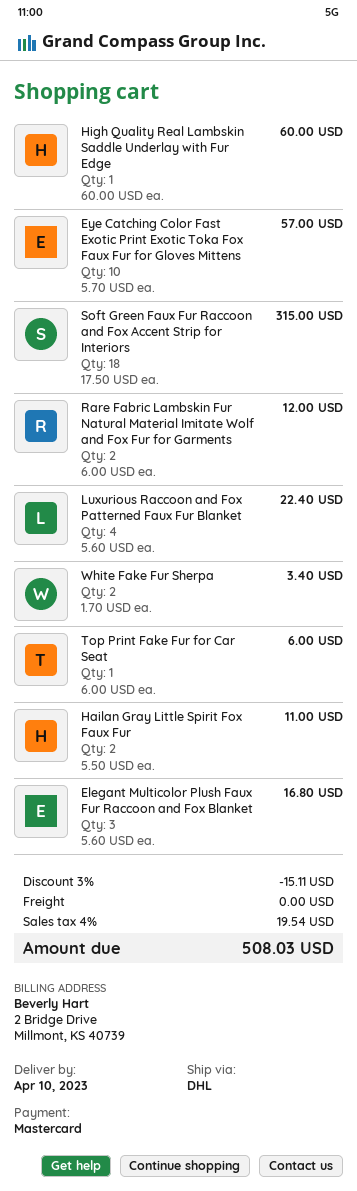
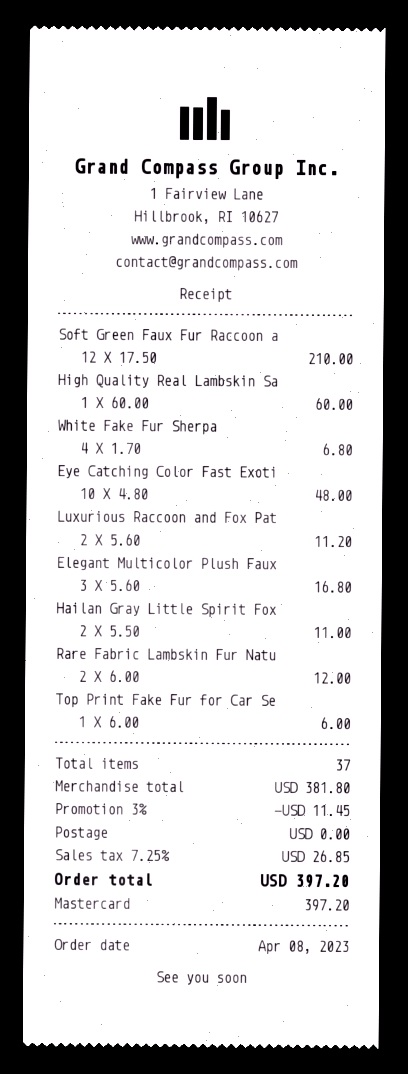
Eye Catching Color Fast Exotic Print Exotic Toka Fox Faux Fur for Gloves Mittens: 10 x 5.70 = 57.00 -> 10 x 4.80 = 48.00
Soft Green Faux Fur Raccoon and Fox Accent Strip for Interiors: 18 x 17.50 = 315.00 -> 12 x 17.50 = 210.00
Luxurious Raccoon and Fox Patterned Faux Fur Blanket: 4 x 5.60 = 22.40 -> 2 x 5.60 = 11.20
White Fake Fur Sherpa: 2 x 1.70 = 3.40 -> 4 x 1.70 = 6.80
discount: 3% = 15.11 -> 3% = 11.45
tax: 4% = 19.54 -> 7.25% = 26.85
total: 508.03 -> 397.20

